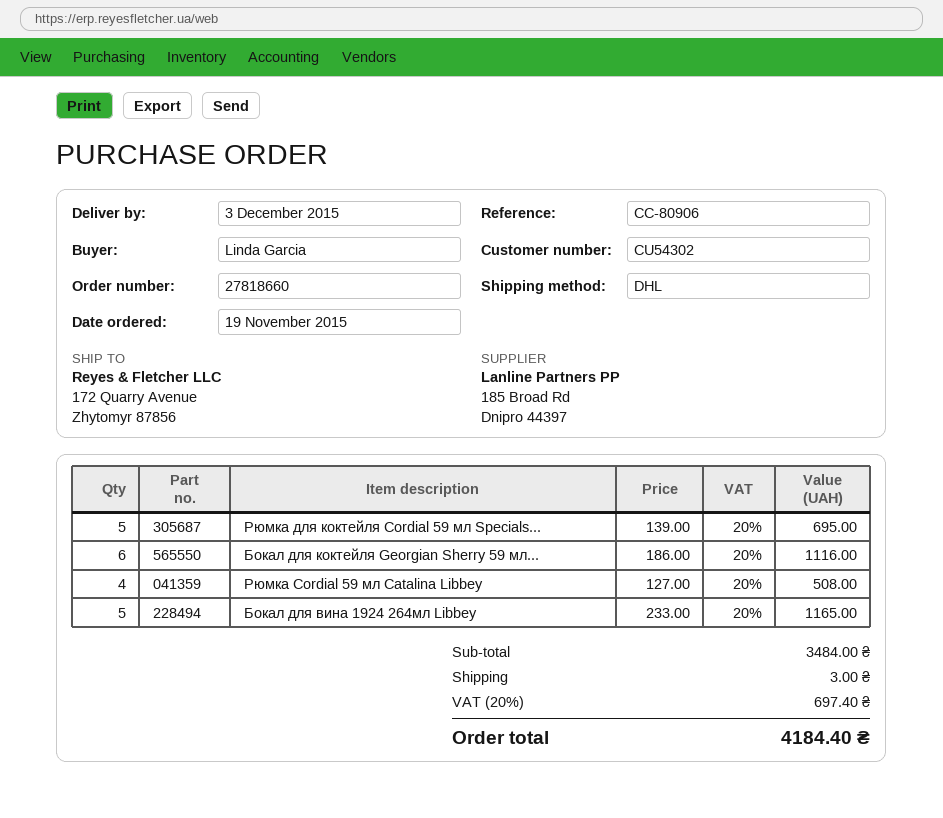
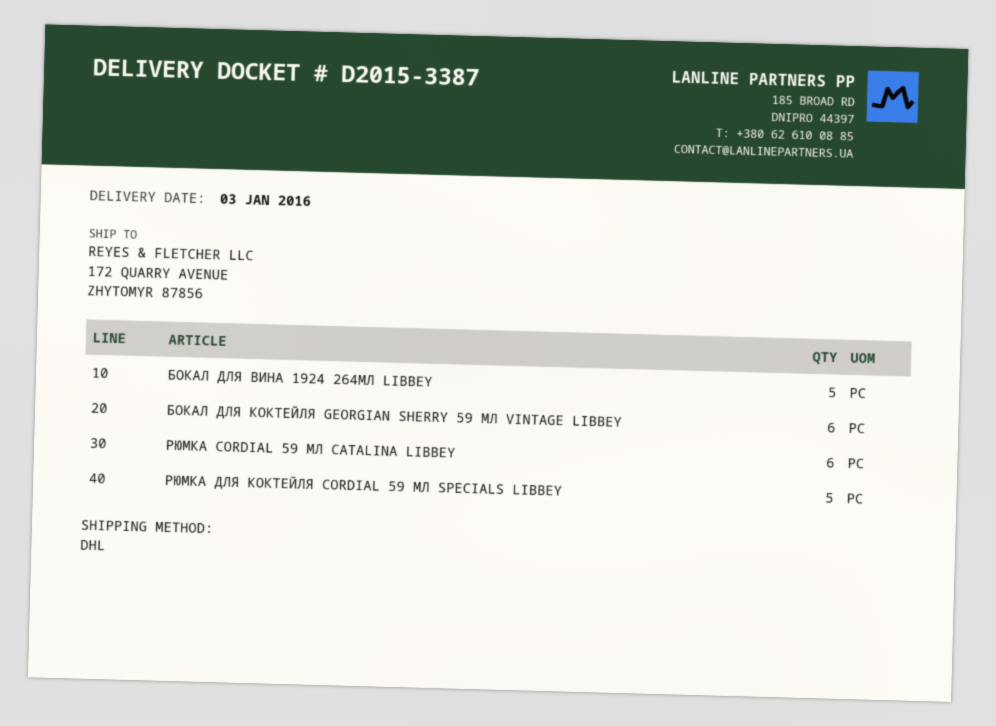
delivery date: 2015-12-03 -> 2016-01-03
Рюмка Cordial 59 мл Catalina Libbey: 4 -> 6

